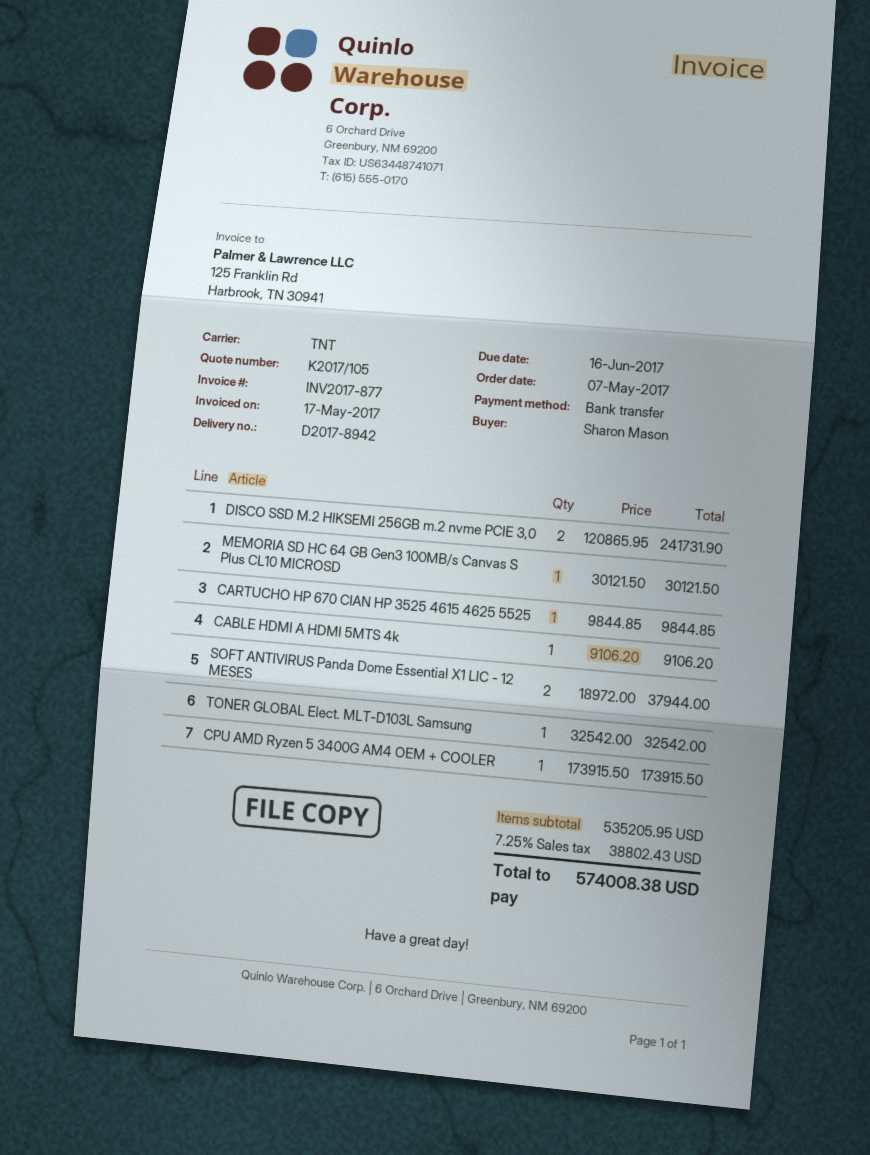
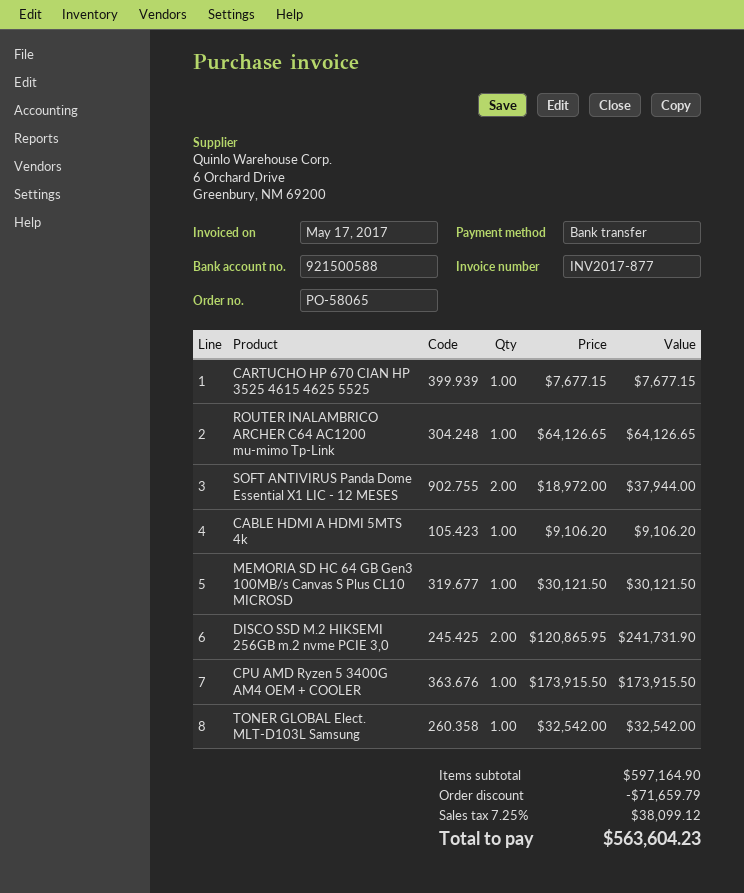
CARTUCHO HP 670 CIAN HP 3525 4615 4625 5525: 1 x 9844.85 = 9844.85 -> 1 x 7677.15 = 7677.15
ROUTER INALAMBRICO ARCHER C64 AC1200 mu-mimo Tp-Link: none -> 1 x 64126.65 = 64126.65
subtotal: 535205.95 -> 597164.90
discount: none -> 71659.79
tax: 7.25% = 38802.43 -> 7.25% = 38099.12
total: 574008.38 -> 563604.23

